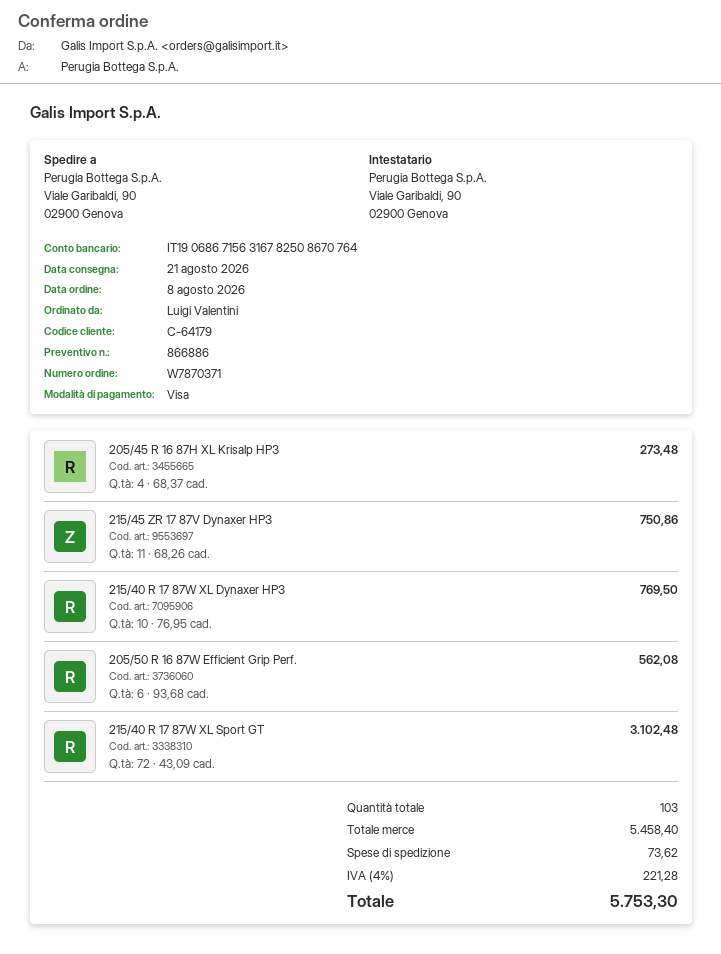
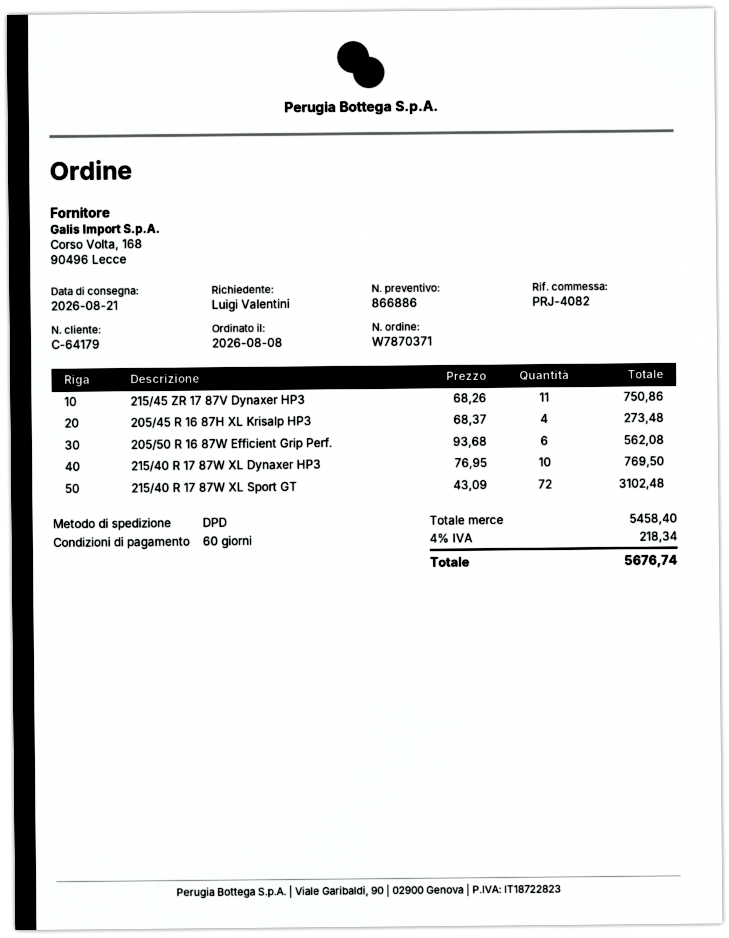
shipping: 73.62 -> none
tax: 4% = 221.28 -> 4% = 218.34
total: 5753.30 -> 5676.74

